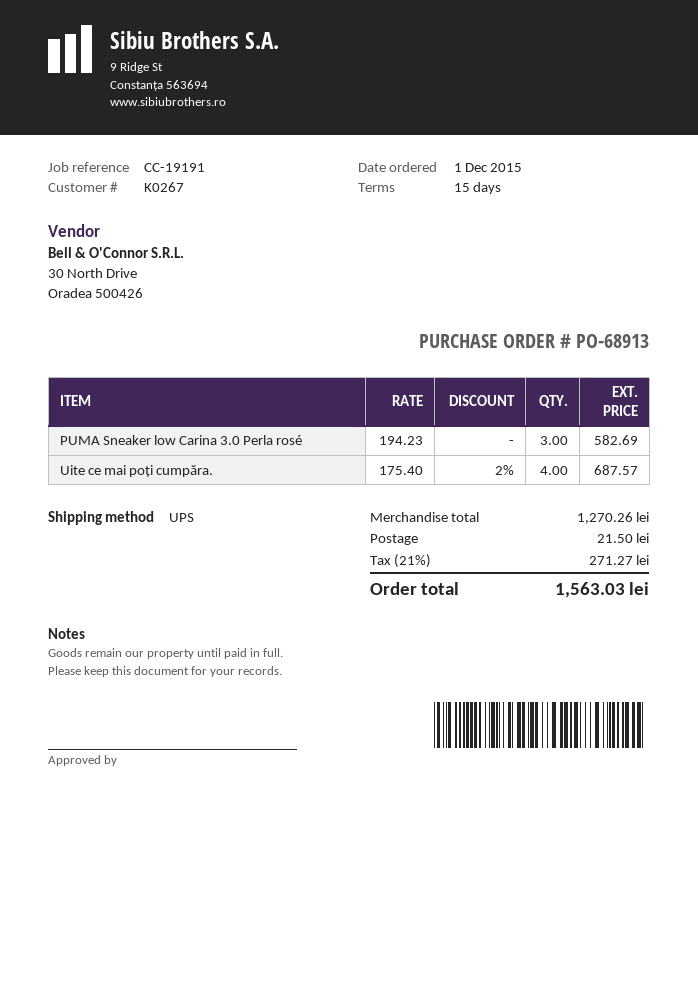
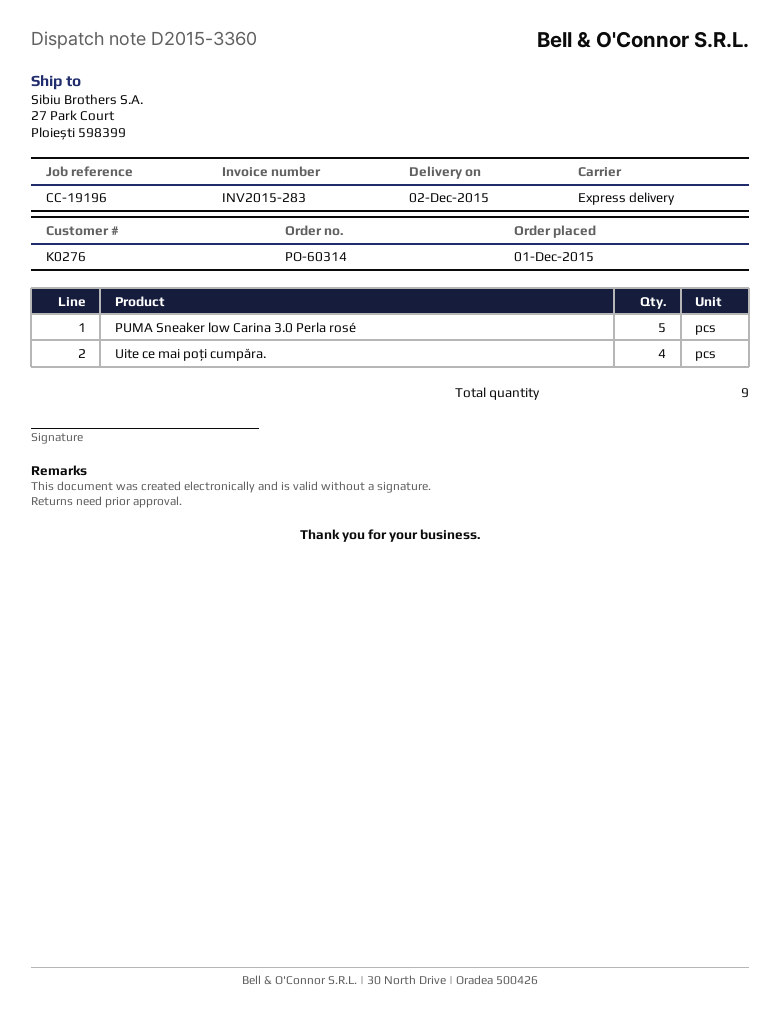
order number: PO-68913 -> PO-60314
customer number: K0267 -> K0276
reference: CC-19191 -> CC-19196
shipping method: UPS -> express
PUMA Sneaker low Carina 3.0 Perla rosé: 3 -> 5

